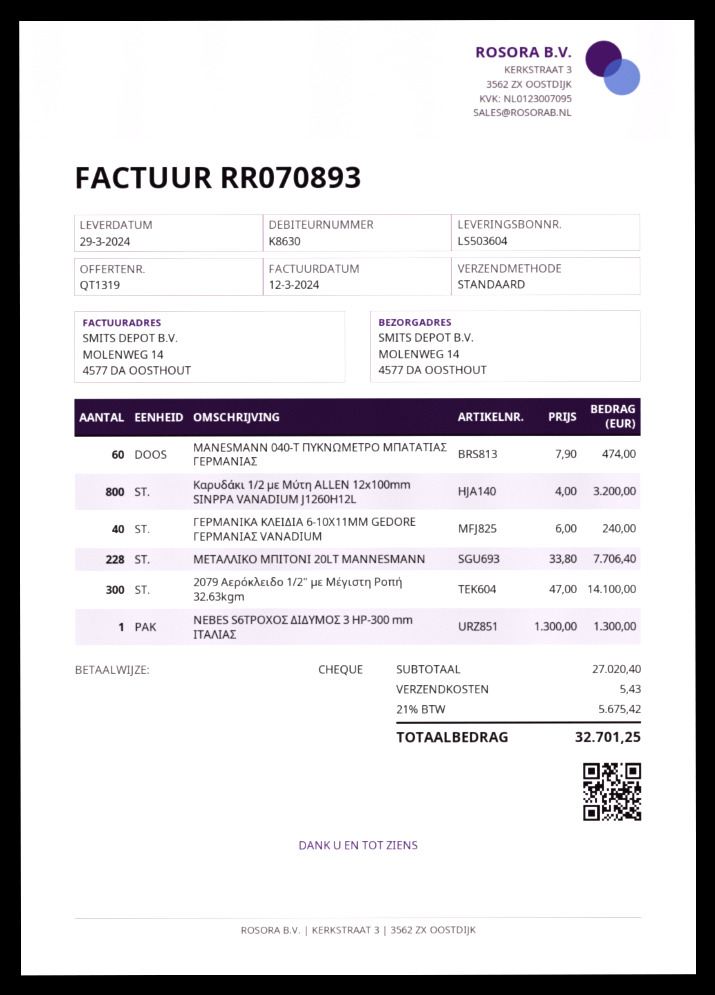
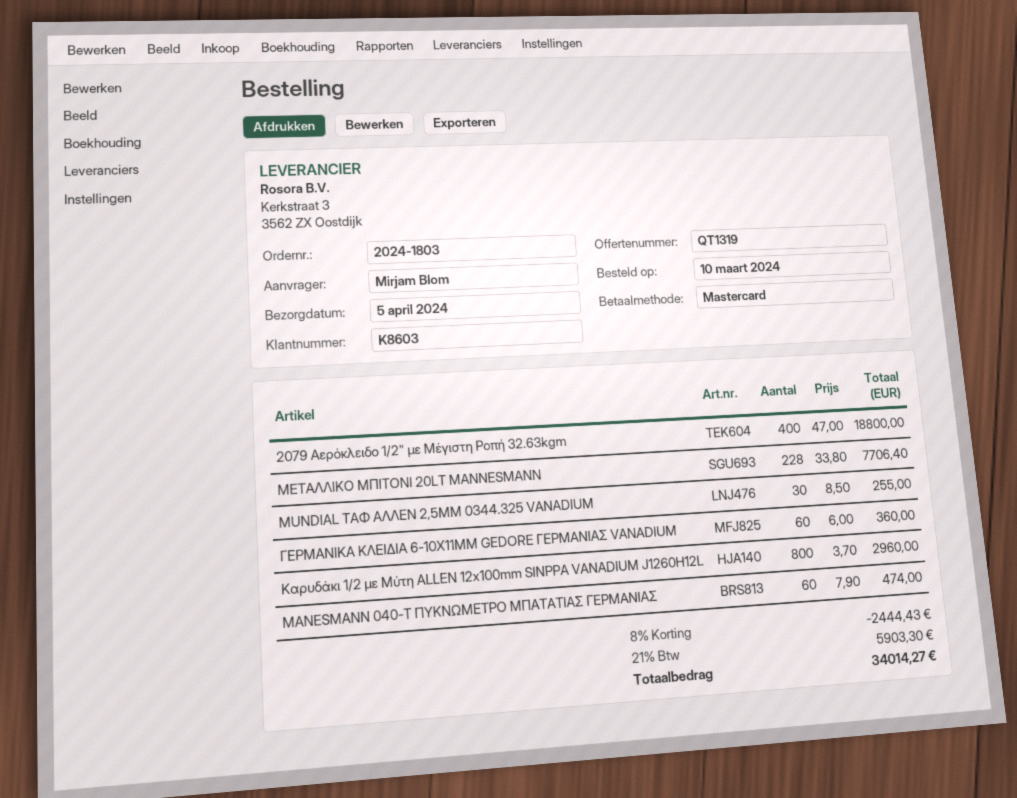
delivery date: 2024-03-29 -> 2024-04-05
customer number: K8630 -> K8603
payment method: cheque -> Mastercard
Καρυδάκι 1/2 με Μύτη ALLEN 12x100mm SINPPA VANADIUM J1260H12L: 800 x 4.00 = 3200.00 -> 800 x 3.70 = 2960.00
ΓΕΡΜΑΝΙΚΑ ΚΛΕΙΔΙΑ 6-10Χ11ΜΜ GEDORE ΓΕΡΜΑΝΙΑΣ VANADIUM: 40 x 6.00 = 240.00 -> 60 x 6.00 = 360.00
2079 Αερόκλειδο 1/2" με Μέγιστη Ροπή 32.63kgm: 300 x 47.00 = 14100.00 -> 400 x 47.00 = 18800.00
NEBES S6ΤΡΟΧΟΣ ΔΙΔΥΜΟΣ 3 ΗΡ-300 mm ΙΤΑΛΙΑΣ: 1 x 1300.00 = 1300.00 -> none
MUNDIAL ΤΑΦ ΑΛΛΕΝ 2,5ΜΜ 0344.325 VANADIUM: none -> 30 x 8.50 = 255.00
discount: none -> 8% = 2444.43
shipping: 5.43 -> none
tax: 21% = 5675.42 -> 21% = 5903.30
total: 32701.25 -> 34014.27

